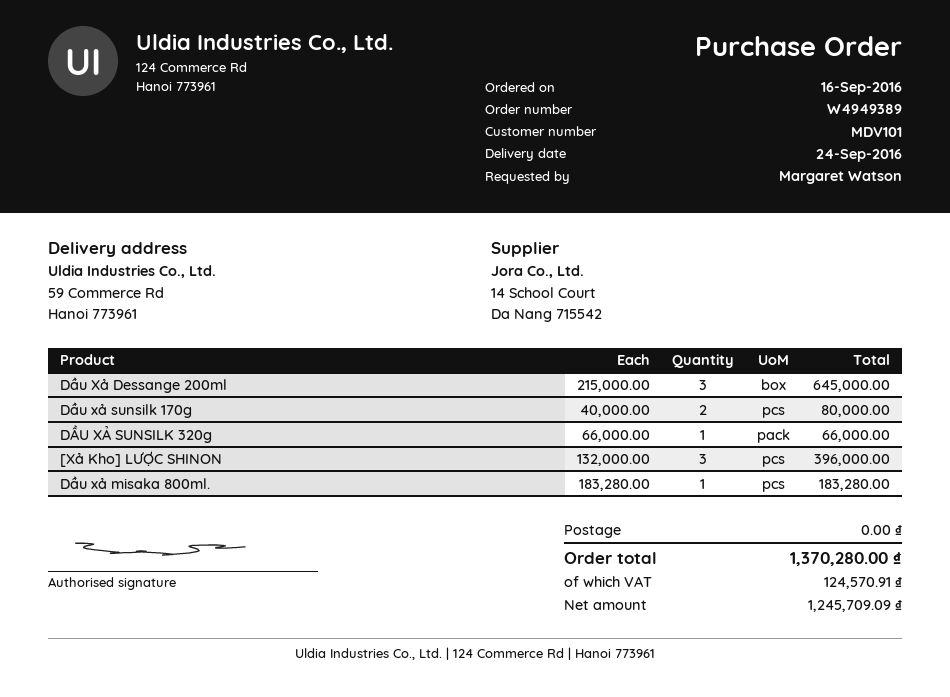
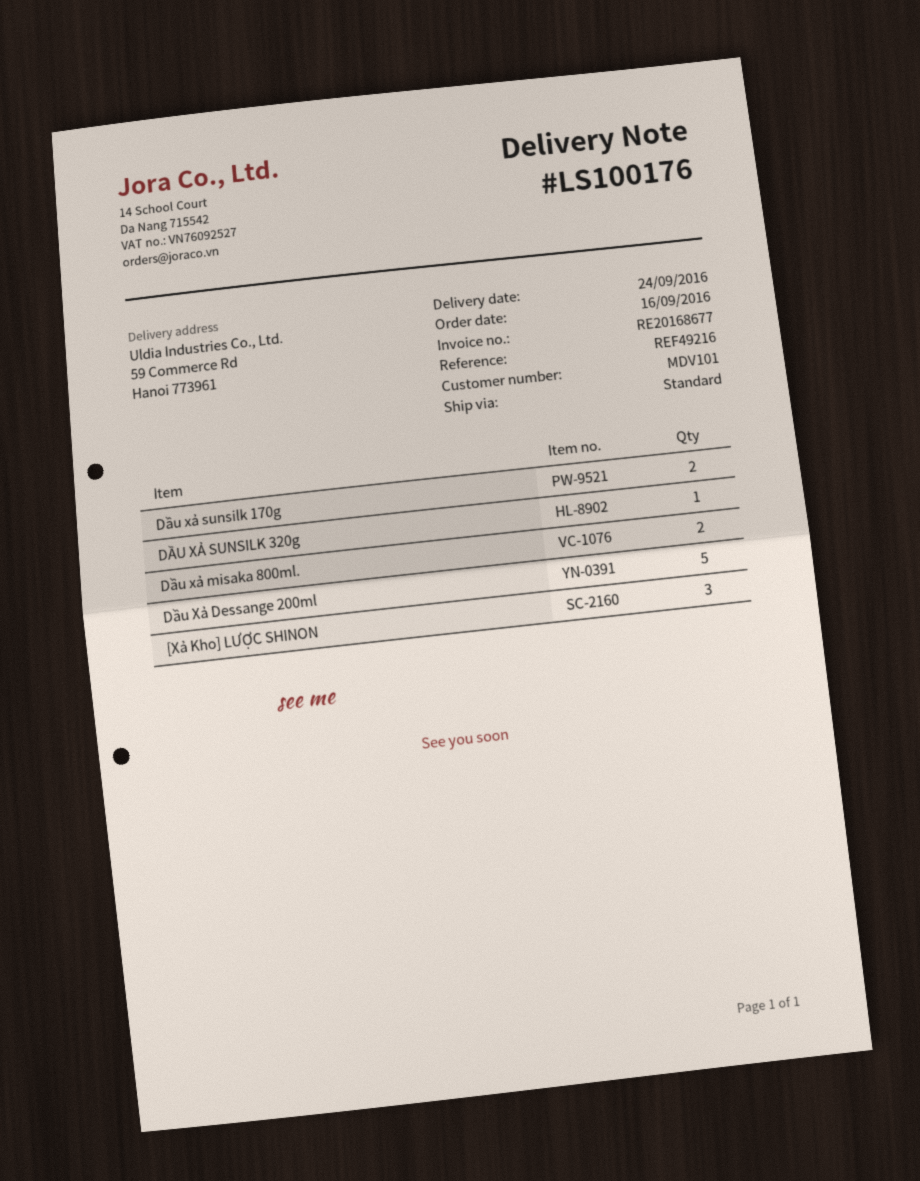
Dầu Xả Dessange 200ml: 3 -> 5
Dầu xả misaka 800ml.: 1 -> 2

